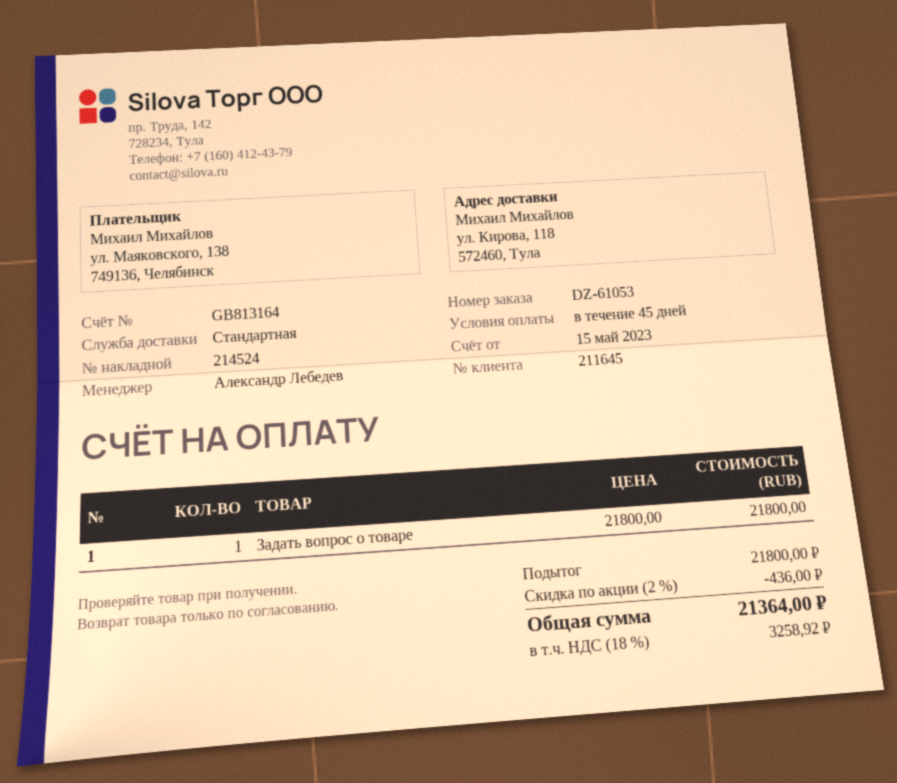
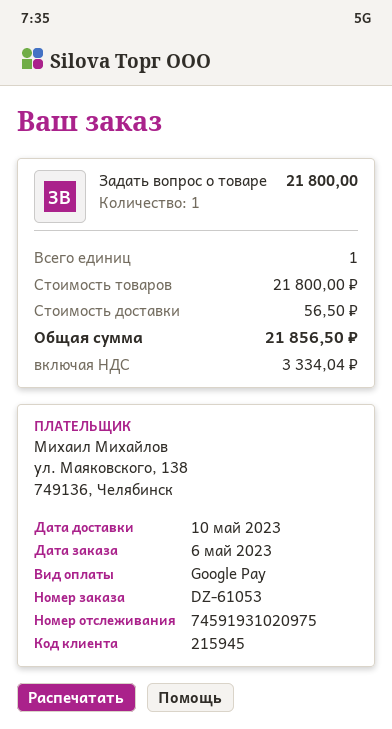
customer number: 211645 -> 215945
discount: 2% = 436.00 -> none
shipping: none -> 56.50
tax: 3258.92 -> 3334.04
total: 21364.00 -> 21856.50

